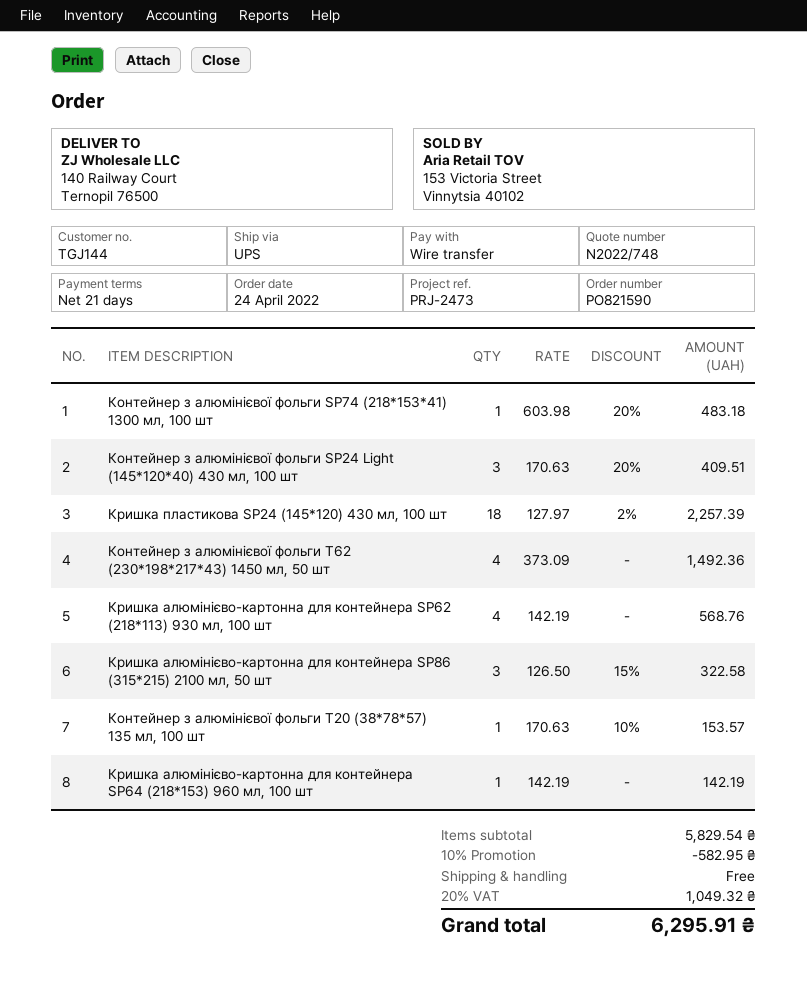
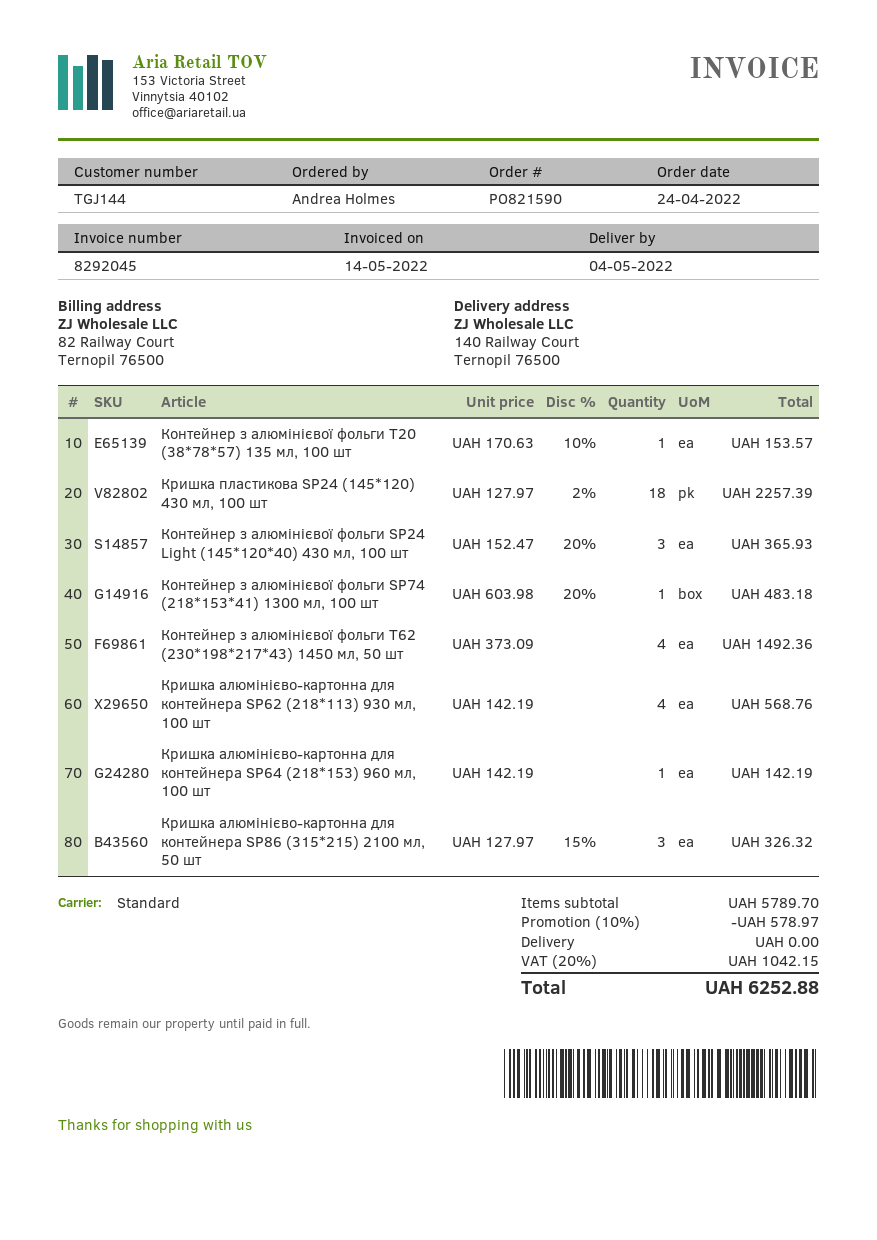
shipping method: UPS -> standard
Контейнер з алюмінієвої фольги SP24 Light (145*120*40) 430 мл, 100 шт: 3 x 170.63 - 20% = 409.51 -> 3 x 152.47 - 20% = 365.93
Кришка алюмінієво-картонна для контейнера SP86 (315*215) 2100 мл, 50 шт: 3 x 126.50 - 15% = 322.58 -> 3 x 127.97 - 15% = 326.32
subtotal: 5829.54 -> 5789.70
discount: 10% = 582.95 -> 10% = 578.97
tax: 20% = 1049.32 -> 20% = 1042.15
total: 6295.91 -> 6252.88

